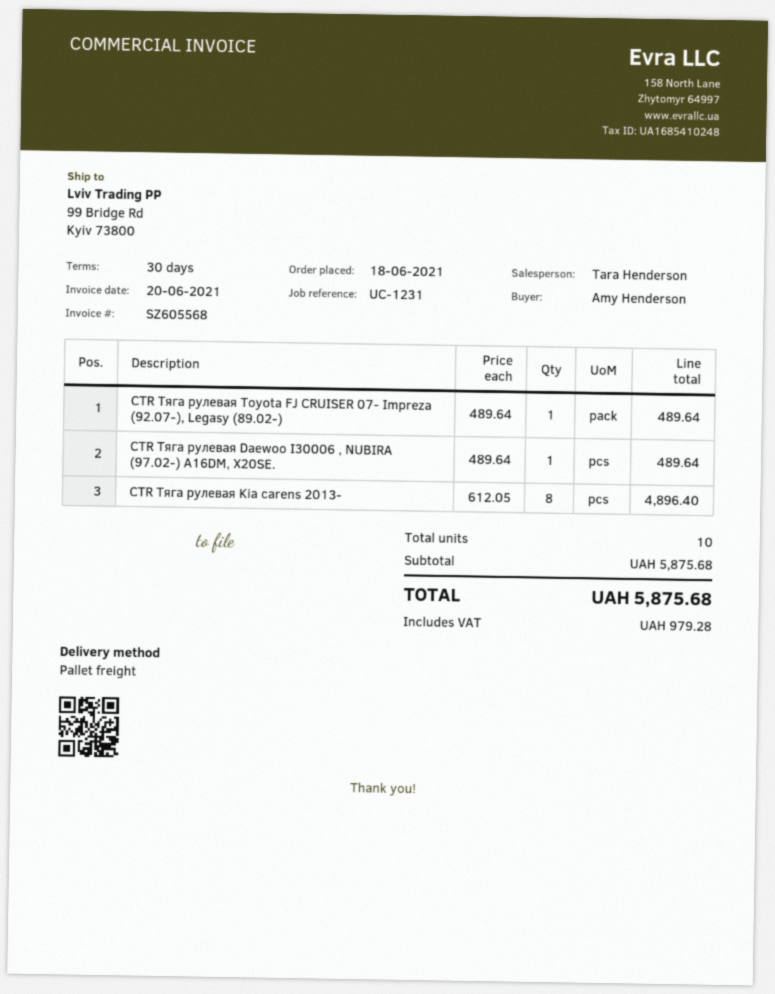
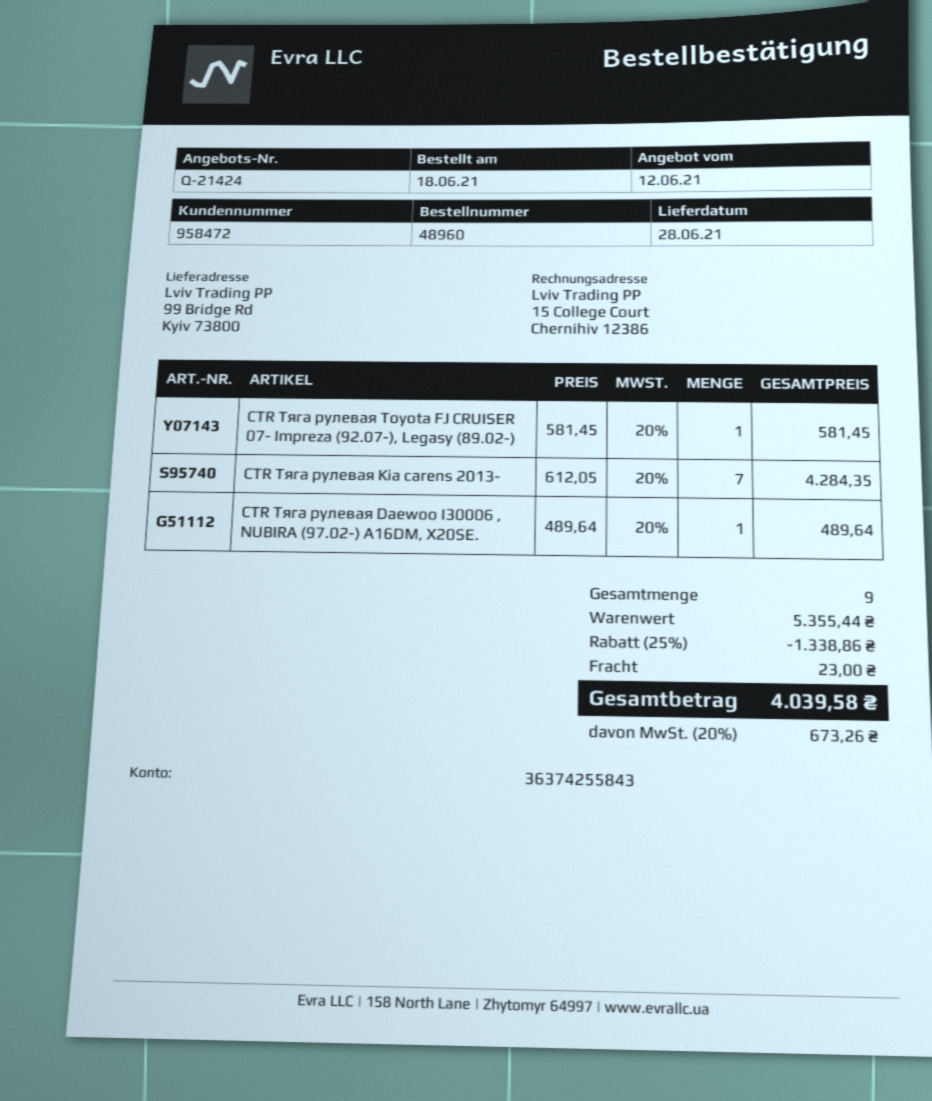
CTR Тяга рулевая Toyota FJ CRUISER 07- Impreza (92.07-), Legasy (89.02-): 1 x 489.64 = 489.64 -> 1 x 581.45 = 581.45
CTR Тяга рулевая Kia carens 2013-: 8 x 612.05 = 4896.40 -> 7 x 612.05 = 4284.35
total quantity: 10 -> 9
subtotal: 5875.68 -> 5355.44
discount: none -> 25% = 1338.86
shipping: none -> 23.00
tax: 979.28 -> 673.26
total: 5875.68 -> 4039.58

